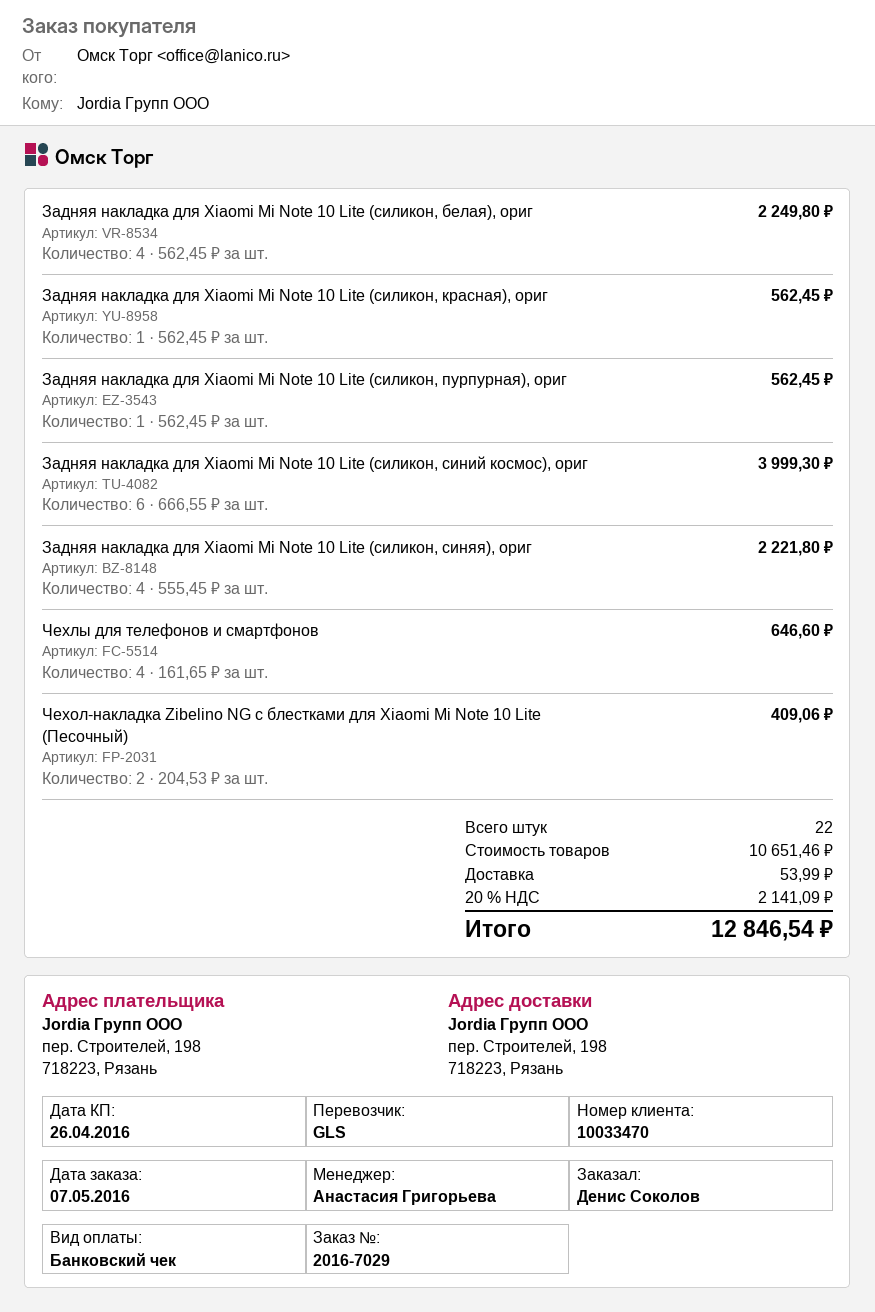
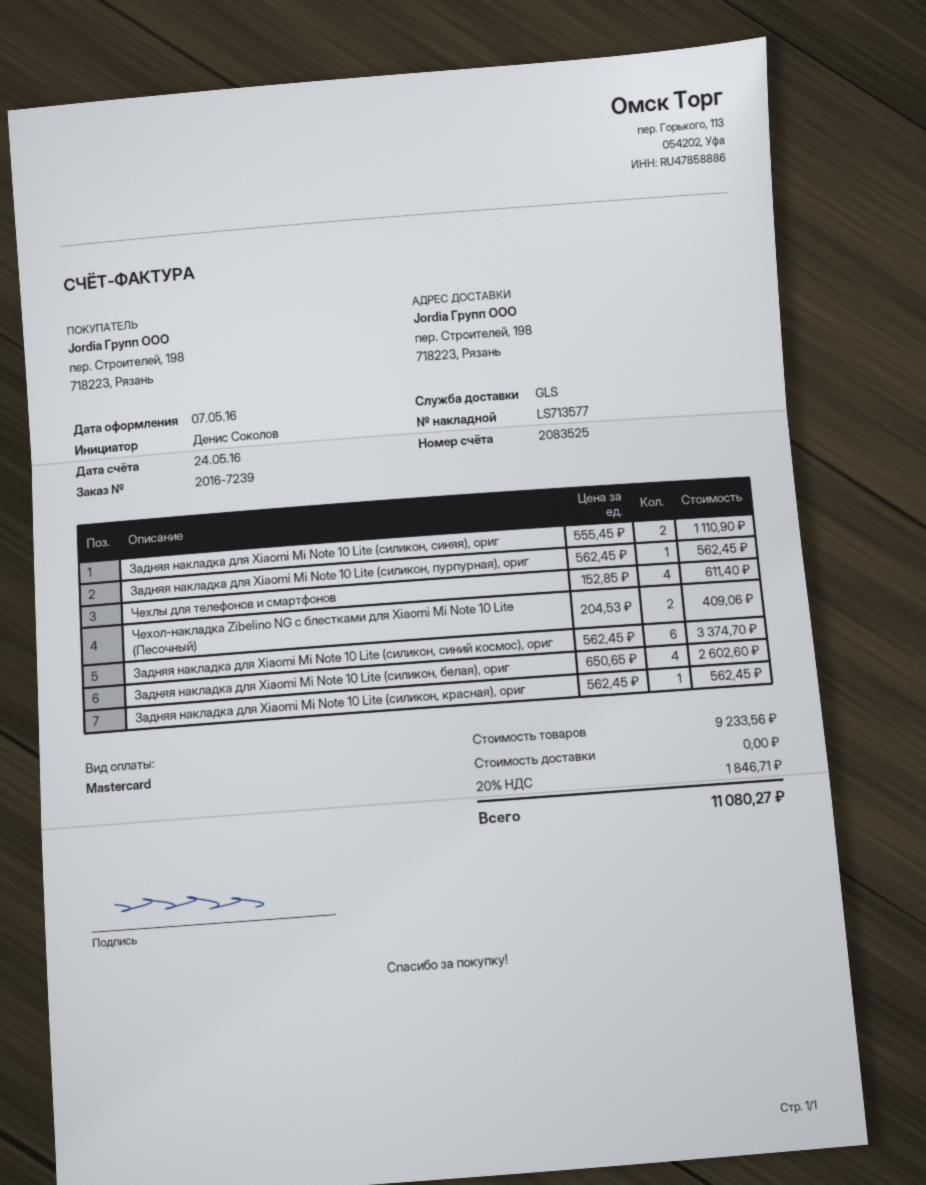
order number: 2016-7029 -> 2016-7239
payment method: cheque -> Mastercard
Задняя накладка для Xiaomi Mi Note 10 Lite (силикон, белая), ориг: 4 x 562.45 = 2249.80 -> 4 x 650.65 = 2602.60
Задняя накладка для Xiaomi Mi Note 10 Lite (силикон, синий космос), ориг: 6 x 666.55 = 3999.30 -> 6 x 562.45 = 3374.70
Задняя накладка для Xiaomi Mi Note 10 Lite (силикон, синяя), ориг: 4 x 555.45 = 2221.80 -> 2 x 555.45 = 1110.90
Чехлы для телефонов и смартфонов: 4 x 161.65 = 646.60 -> 4 x 152.85 = 611.40
subtotal: 10651.46 -> 9233.56
shipping: 53.99 -> 0.00
tax: 20% = 2141.09 -> 20% = 1846.71
total: 12846.54 -> 11080.27

